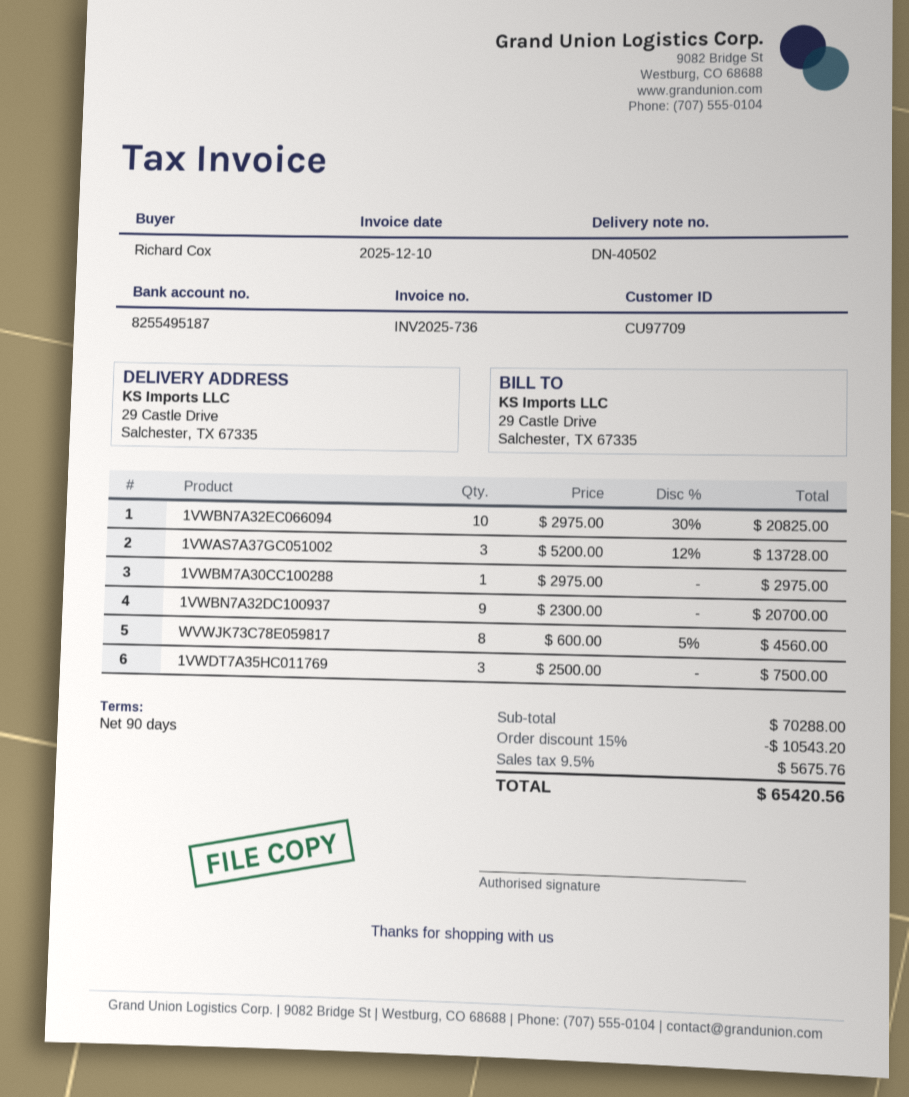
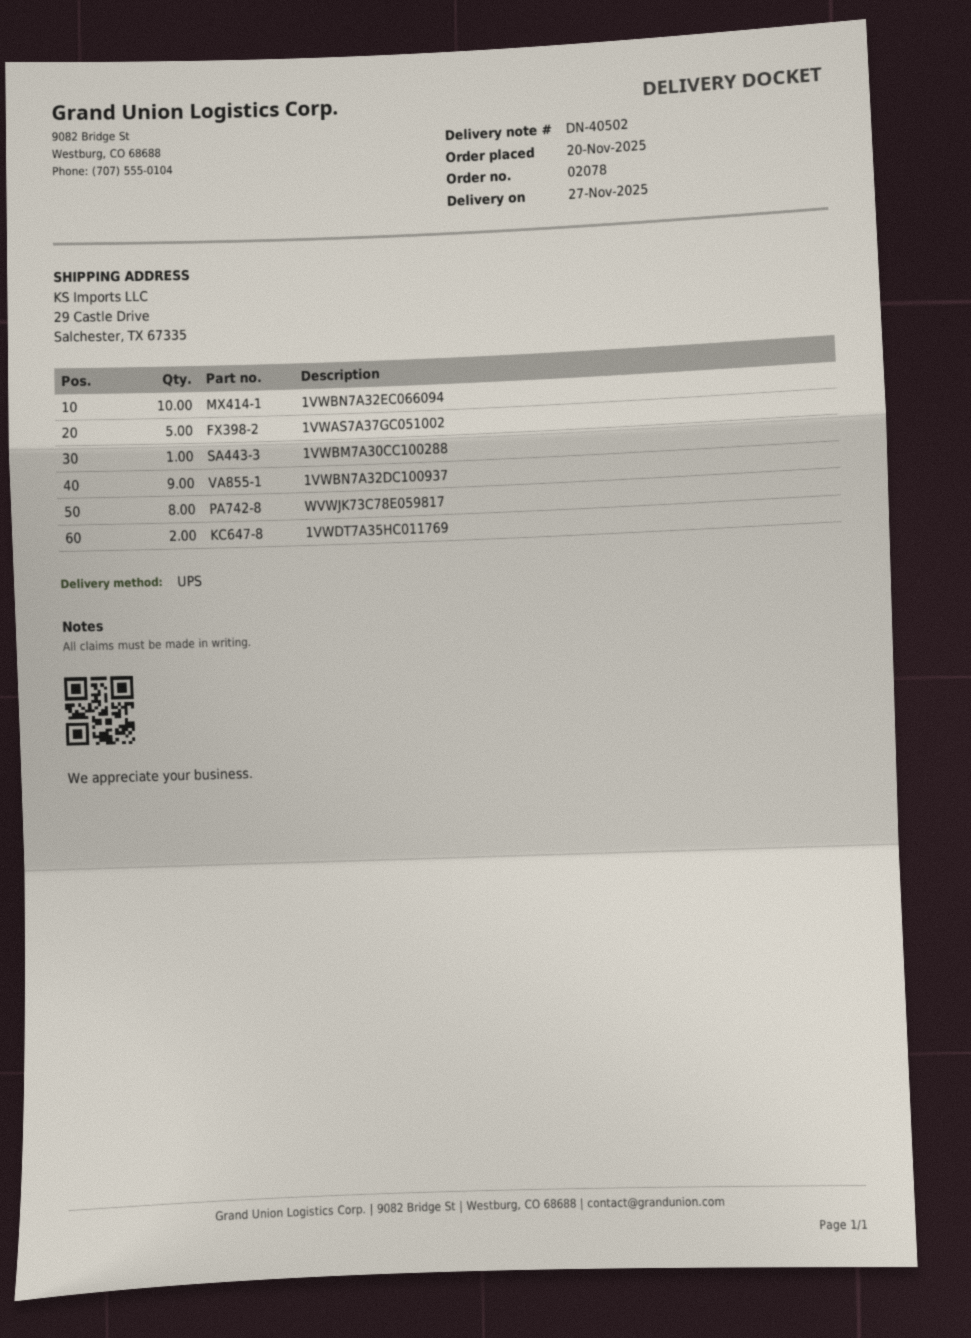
1VWAS7A37GC051002: 3 -> 5
1VWDT7A35HC011769: 3 -> 2

